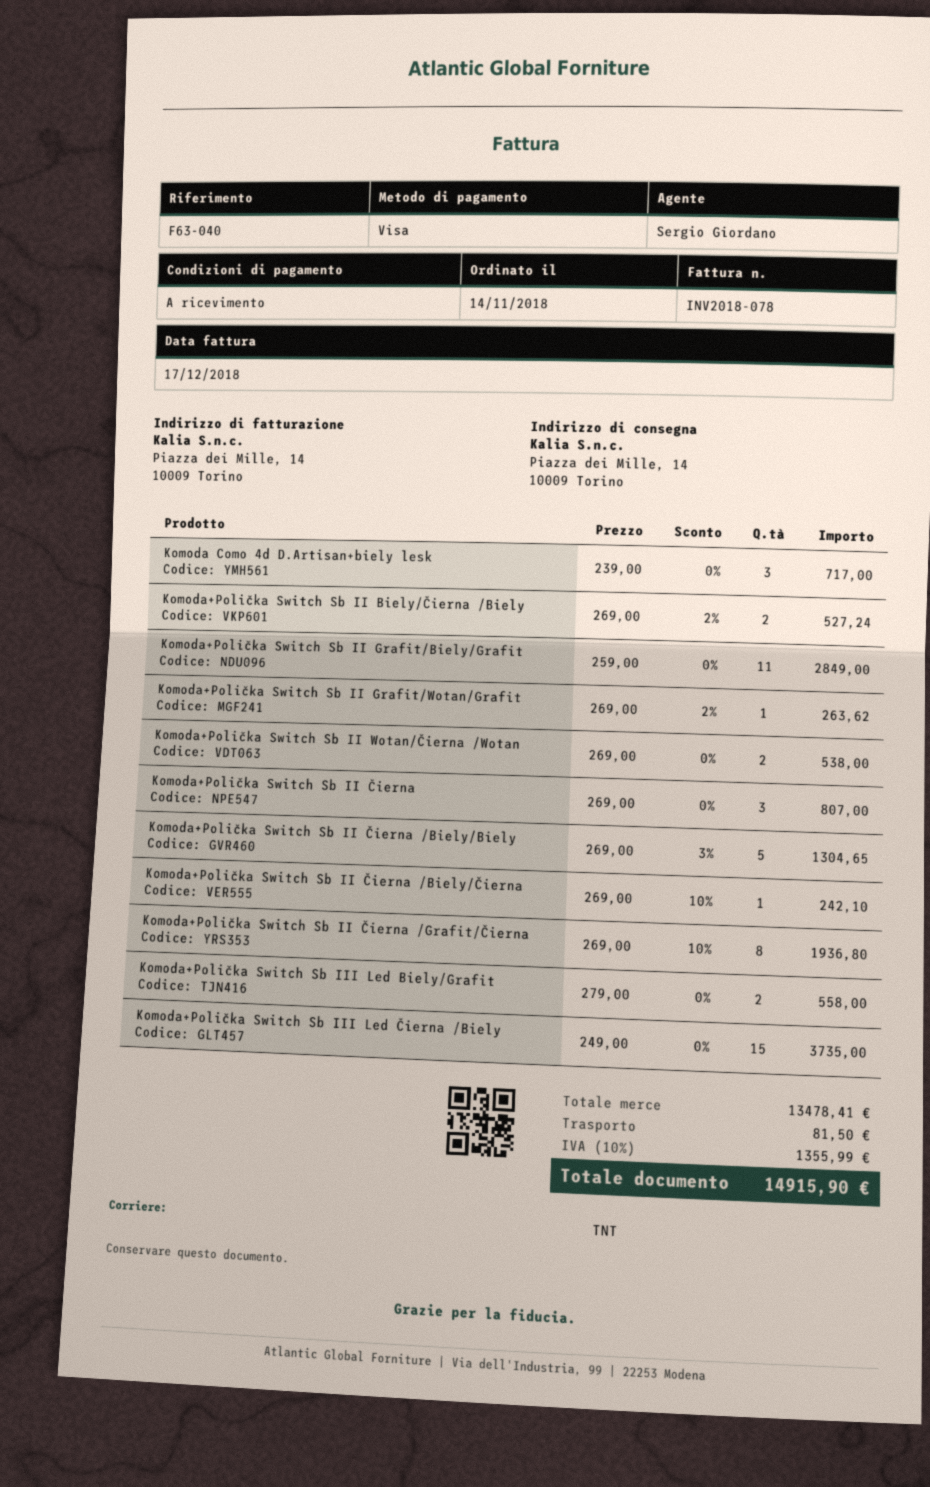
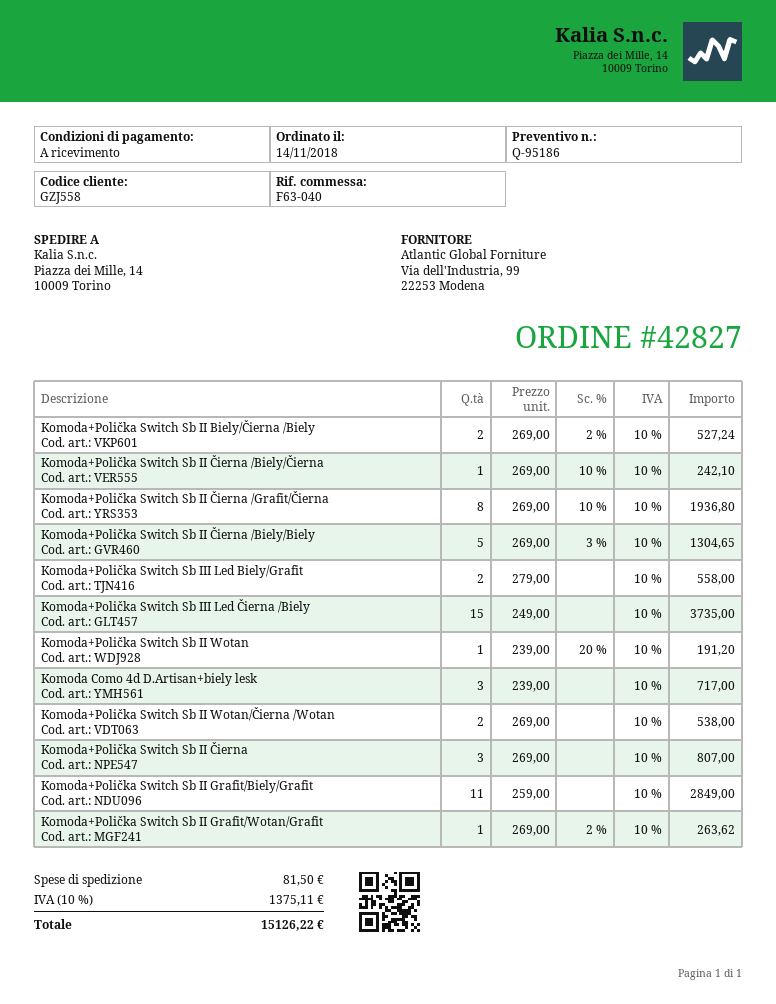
Komoda+Polička Switch Sb II Wotan: none -> 1 x 239.00 - 20% = 191.20
tax: 10% = 1355.99 -> 10% = 1375.11
total: 14915.90 -> 15126.22

